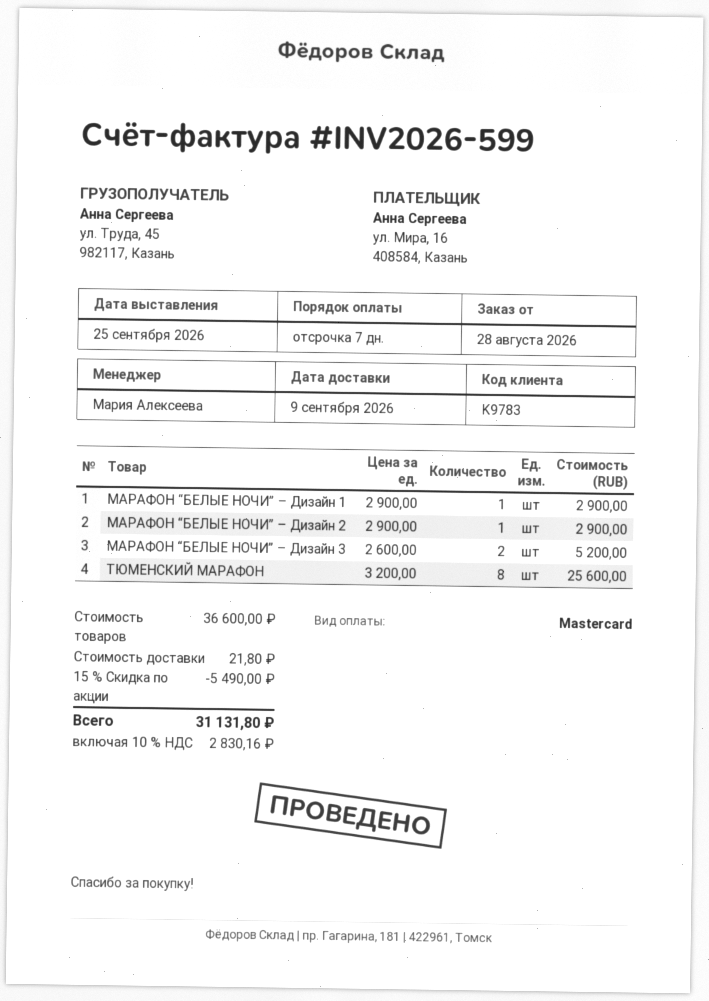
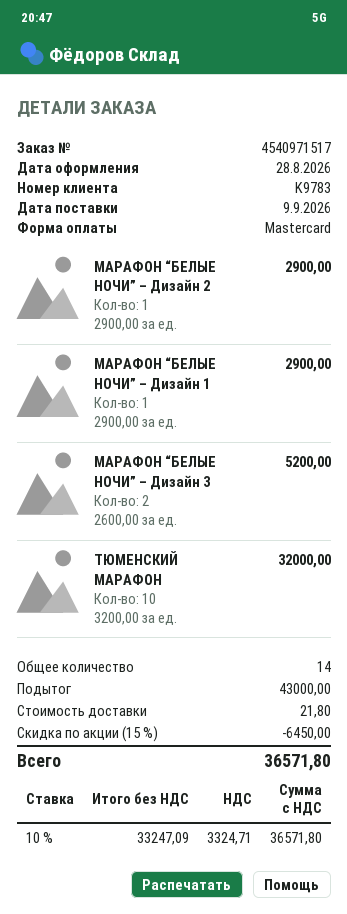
ТЮМЕНСКИЙ МАРАФОН: 8 x 3200.00 = 25600.00 -> 10 x 3200.00 = 32000.00
subtotal: 36600.00 -> 43000.00
discount: 15% = 5490.00 -> 15% = 6450.00
tax: 10% = 2830.16 -> 10% = 3324.71
total: 31131.80 -> 36571.80

